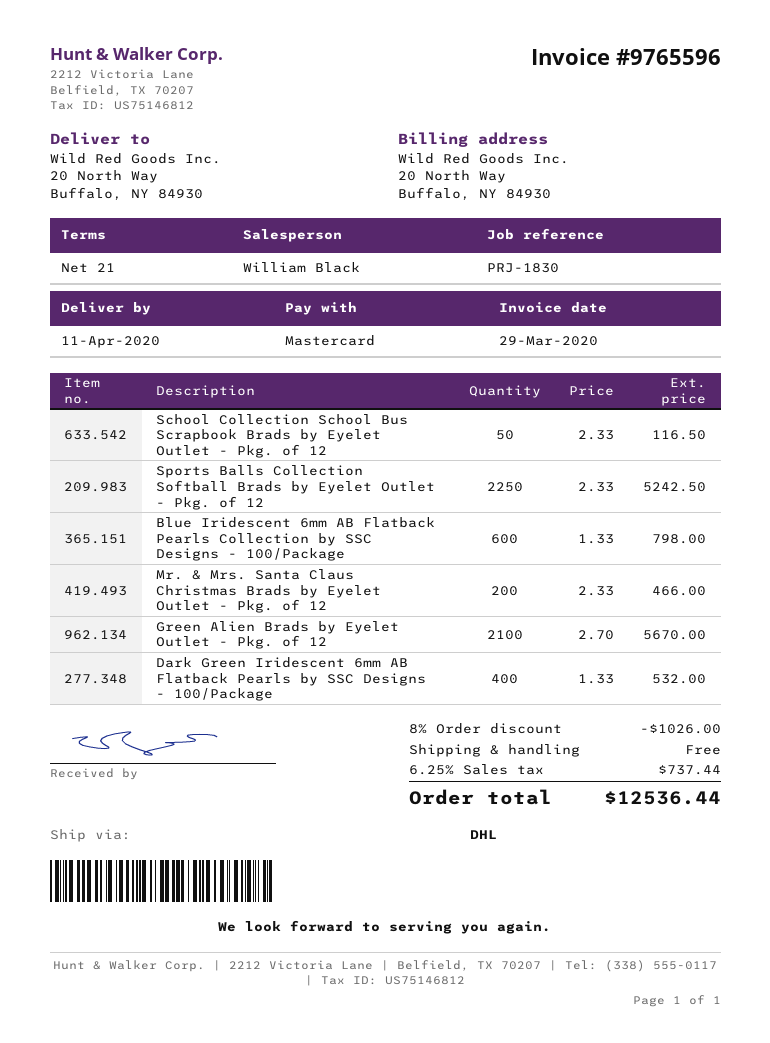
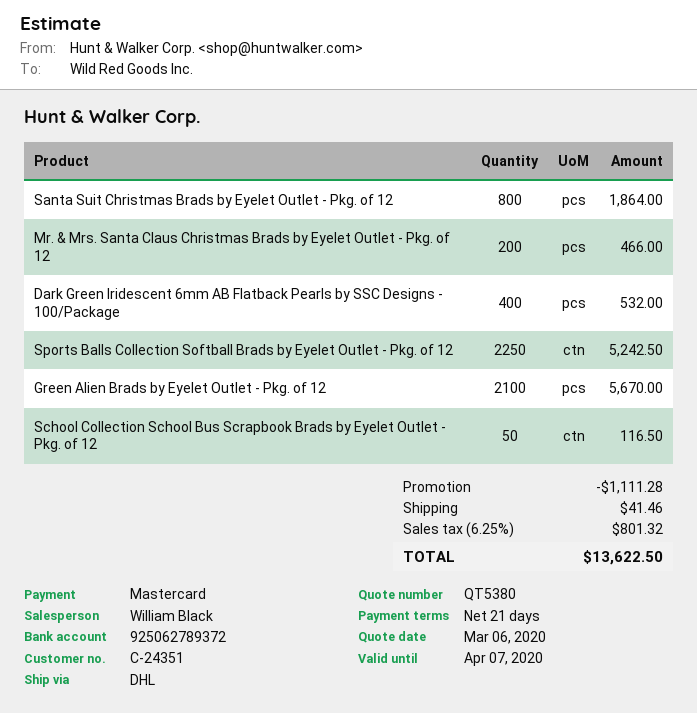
Blue Iridescent 6mm AB Flatback Pearls Collection by SSC Designs - 100/Package: 600 for 798.00 -> none
Santa Suit Christmas Brads by Eyelet Outlet - Pkg. of 12: none -> 800 for 1864.00
discount: 1026.00 -> 1111.28
shipping: 0.00 -> 41.46
tax: 6.25% = 737.44 -> 6.25% = 801.32
total: 12536.44 -> 13622.50

